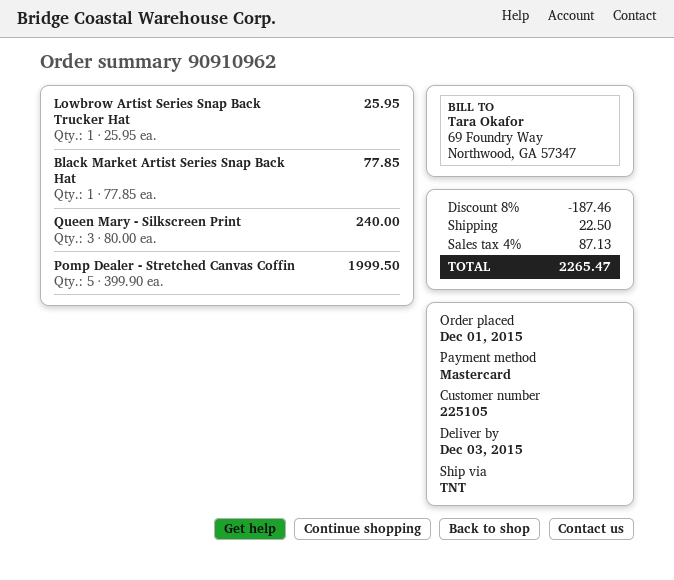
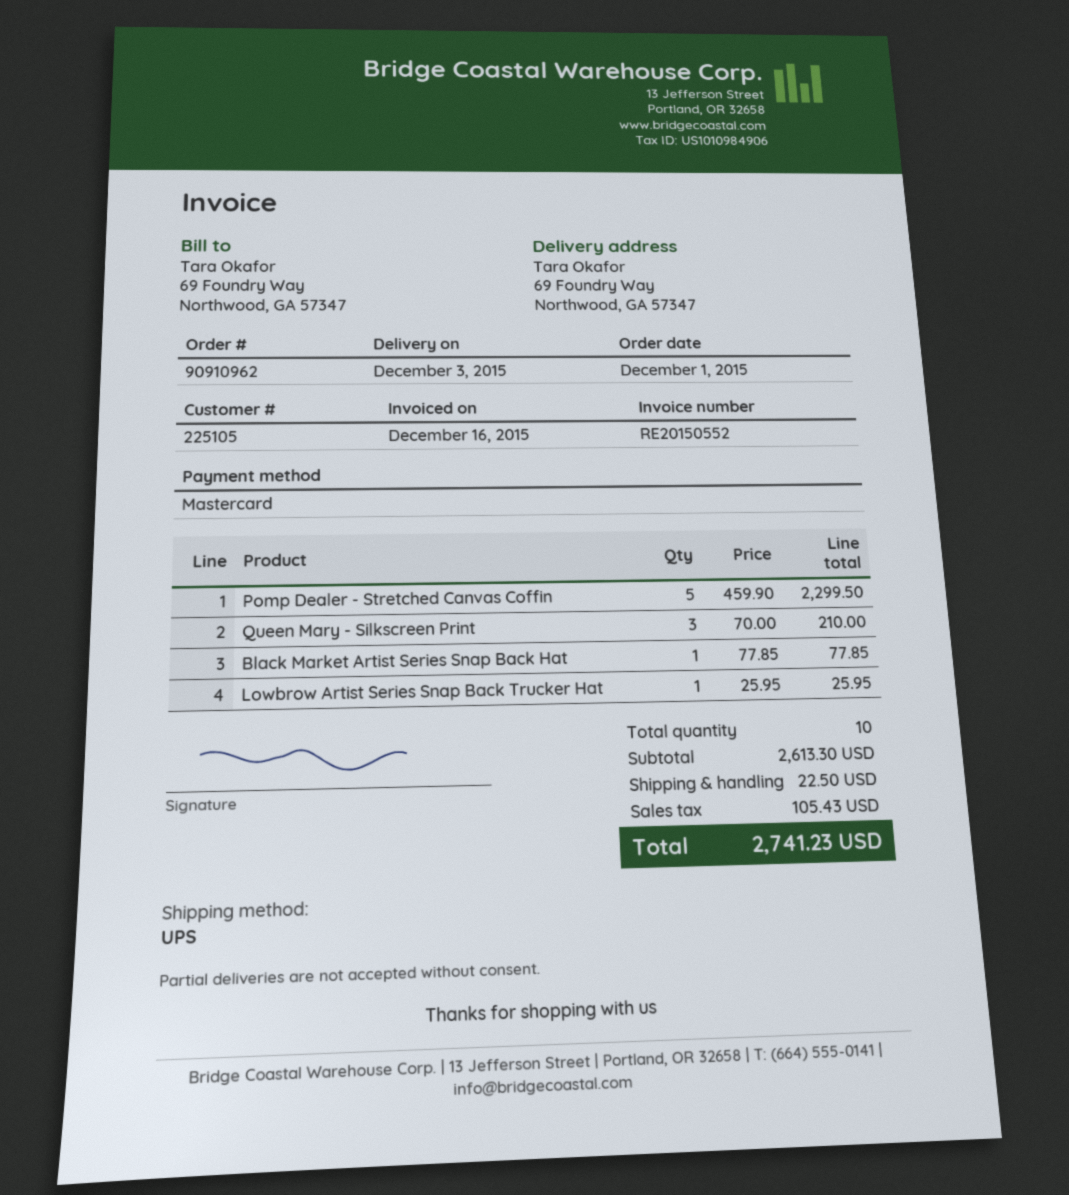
shipping method: TNT -> UPS
Queen Mary - Silkscreen Print: 3 x 80.00 = 240.00 -> 3 x 70.00 = 210.00
Pomp Dealer - Stretched Canvas Coffin: 5 x 399.90 = 1999.50 -> 5 x 459.90 = 2299.50
discount: 8% = 187.46 -> none
tax: 87.13 -> 105.43
total: 2265.47 -> 2741.23

